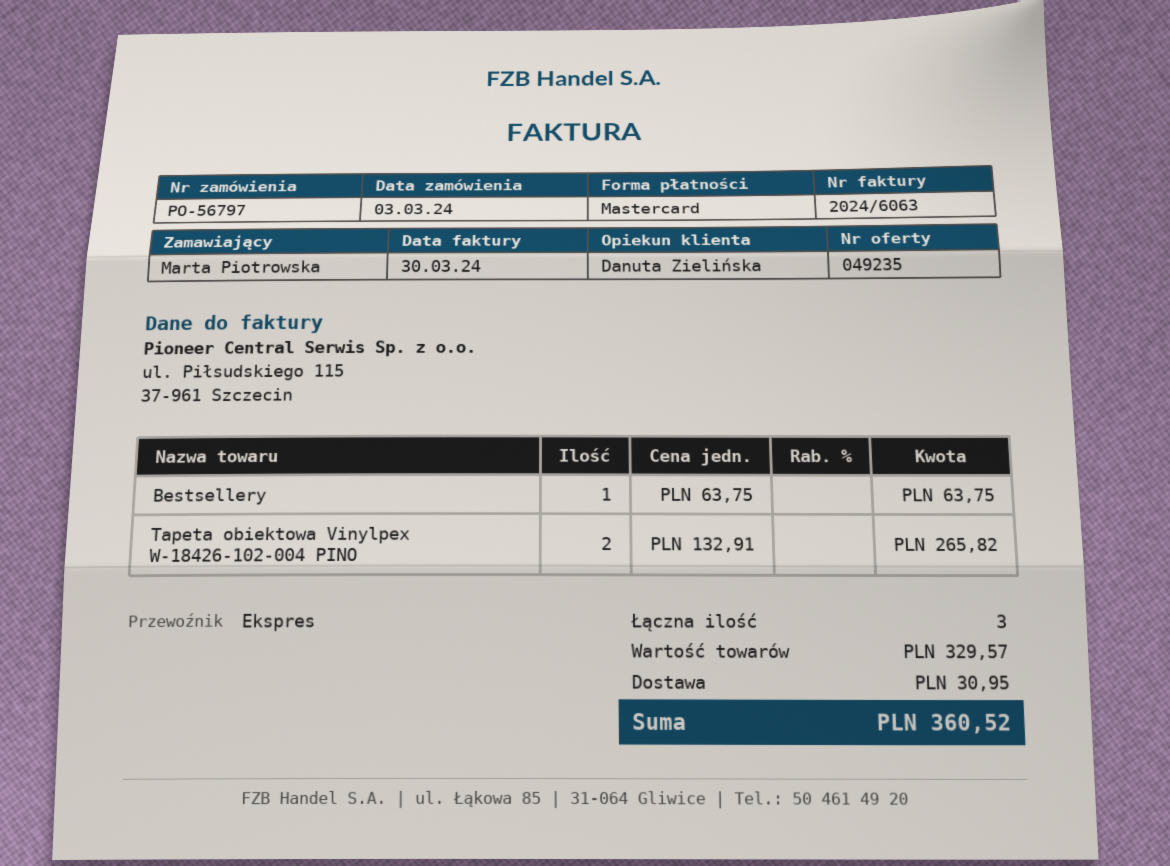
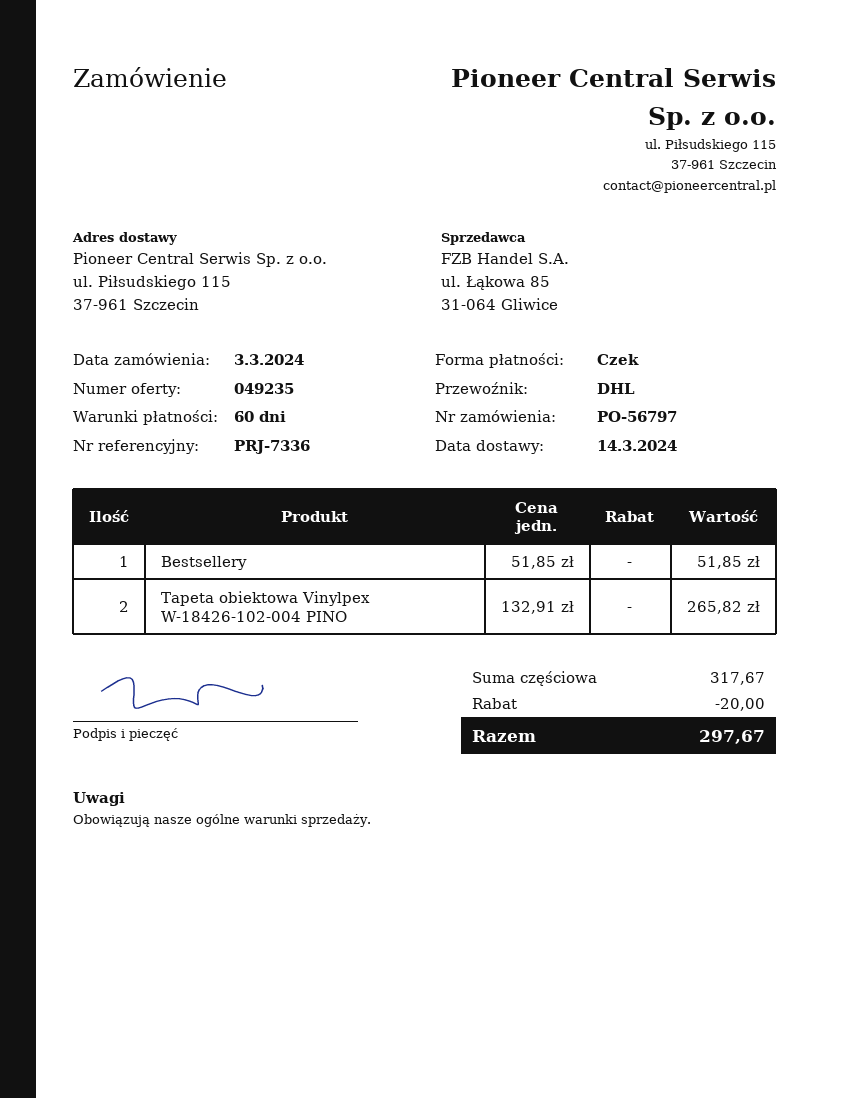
payment method: Mastercard -> cheque
shipping method: express -> DHL
Bestsellery: 1 x 63.75 = 63.75 -> 1 x 51.85 = 51.85
subtotal: 329.57 -> 317.67
discount: none -> 20.00
shipping: 30.95 -> none
total: 360.52 -> 297.67

